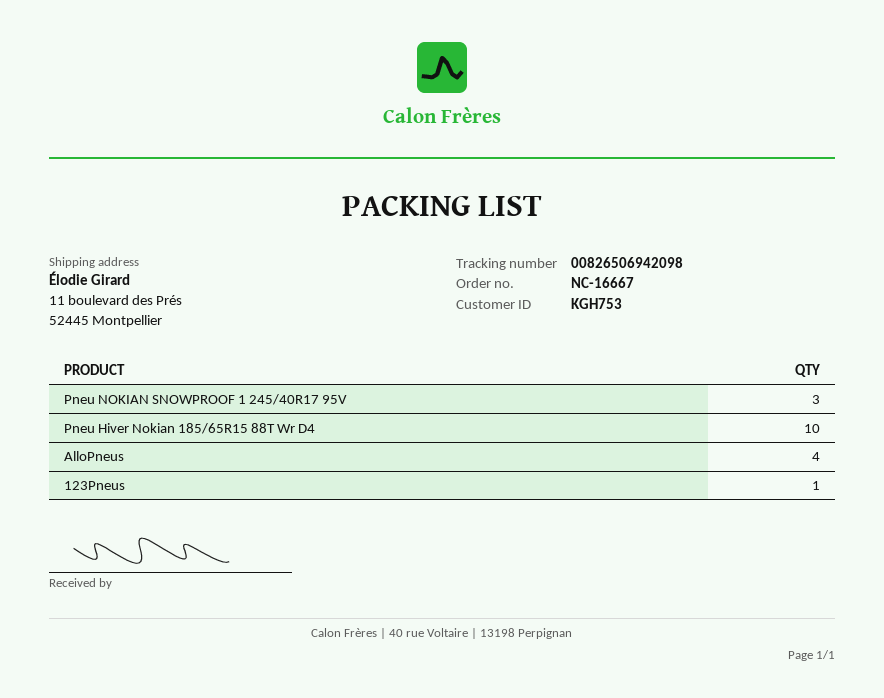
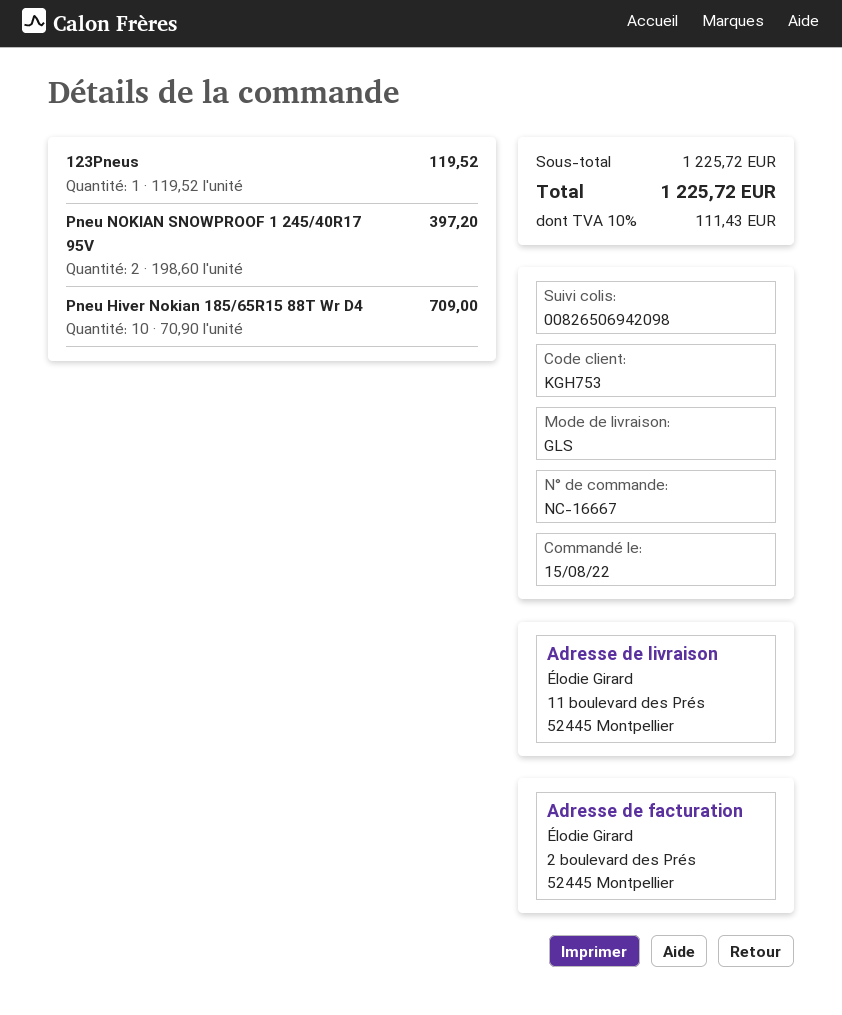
Pneu NOKIAN SNOWPROOF 1 245/40R17 95V: 3 -> 2
AlloPneus: 4 -> none

